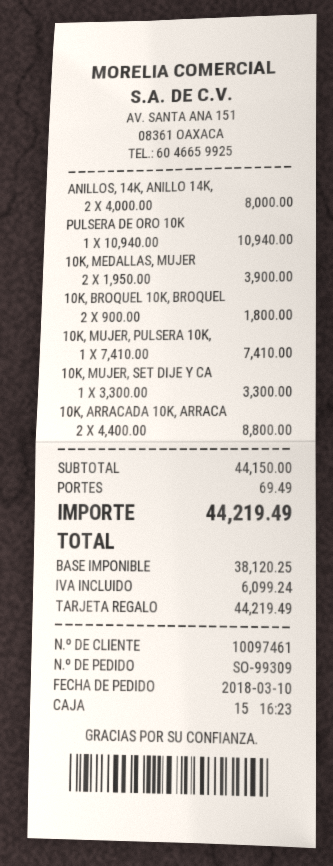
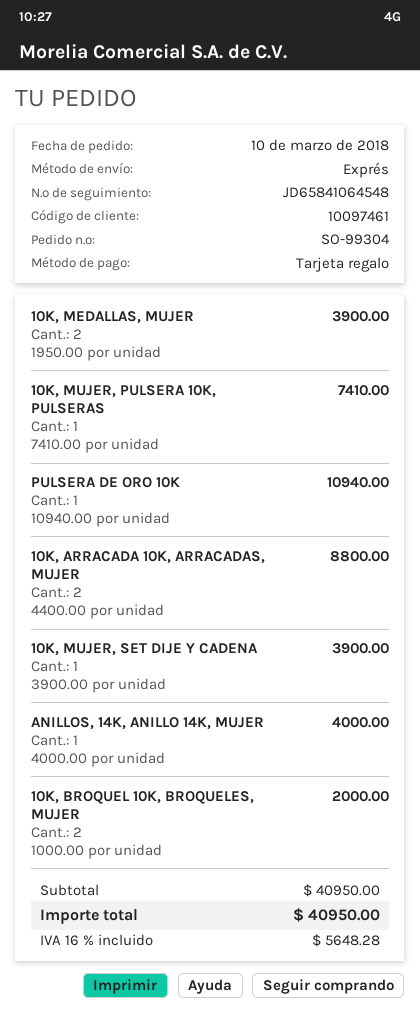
order number: SO-99309 -> SO-99304
ANILLOS, 14K, ANILLO 14K,: 2 x 4000.00 = 8000.00 -> 1 x 4000.00 = 4000.00
10K, BROQUEL 10K, BROQUEL: 2 x 900.00 = 1800.00 -> 2 x 1000.00 = 2000.00
10K, MUJER, SET DIJE Y CA: 1 x 3300.00 = 3300.00 -> 1 x 3900.00 = 3900.00
subtotal: 44150.00 -> 40950.00
shipping: 69.49 -> none
tax: 6099.24 -> 5648.28
total: 44219.49 -> 40950.00

